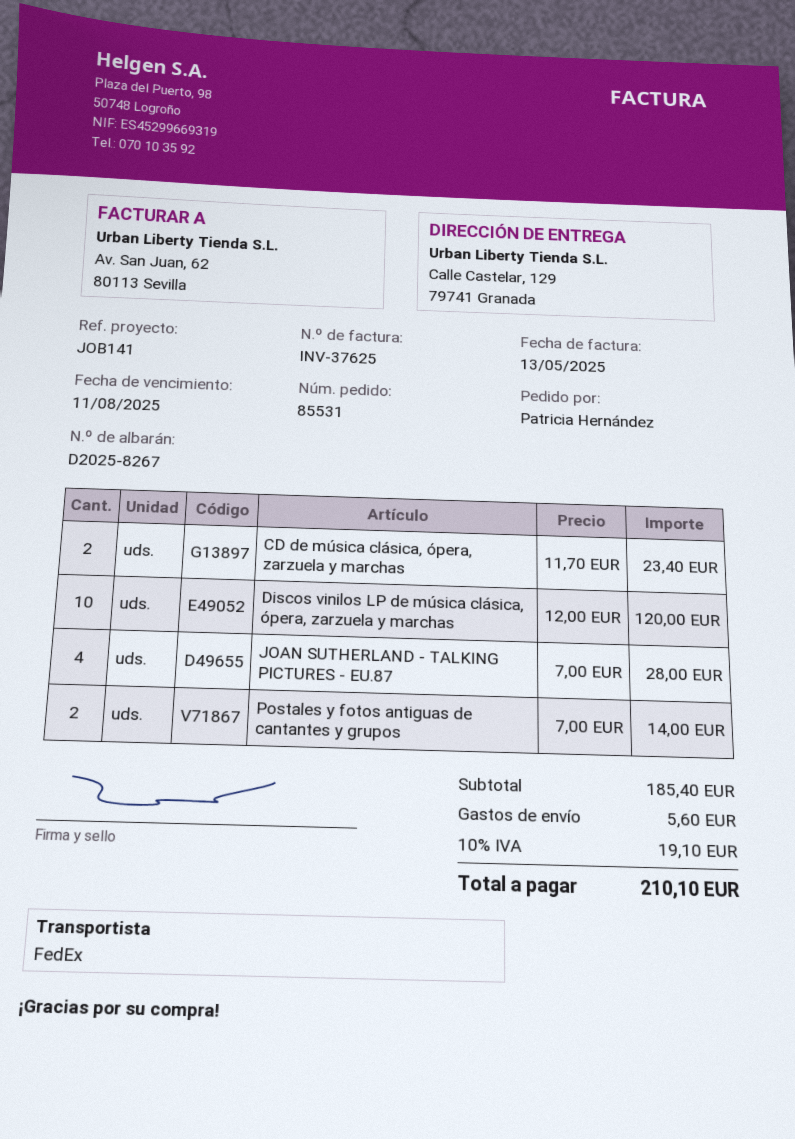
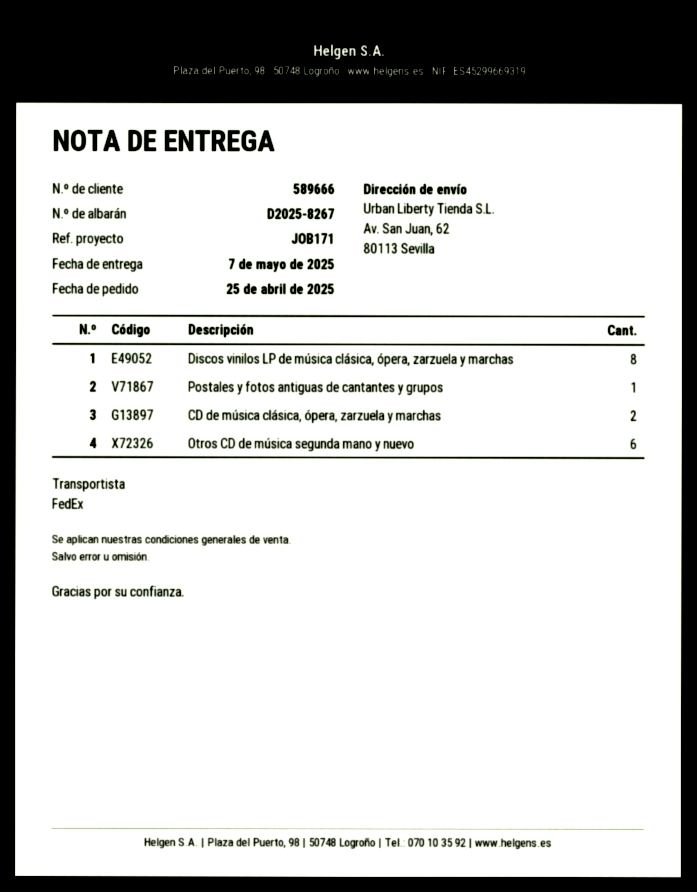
reference: JOB141 -> JOB171
ship to: Calle Castelar, 129, 79741 Granada -> Av. San Juan, 62, 80113 Sevilla
Discos vinilos LP de música clásica, ópera, zarzuela y marchas: 10 -> 8
JOAN SUTHERLAND - TALKING PICTURES - EU.87: 4 -> none
Postales y fotos antiguas de cantantes y grupos: 2 -> 1
Otros CD de música segunda mano y nuevo: none -> 6

